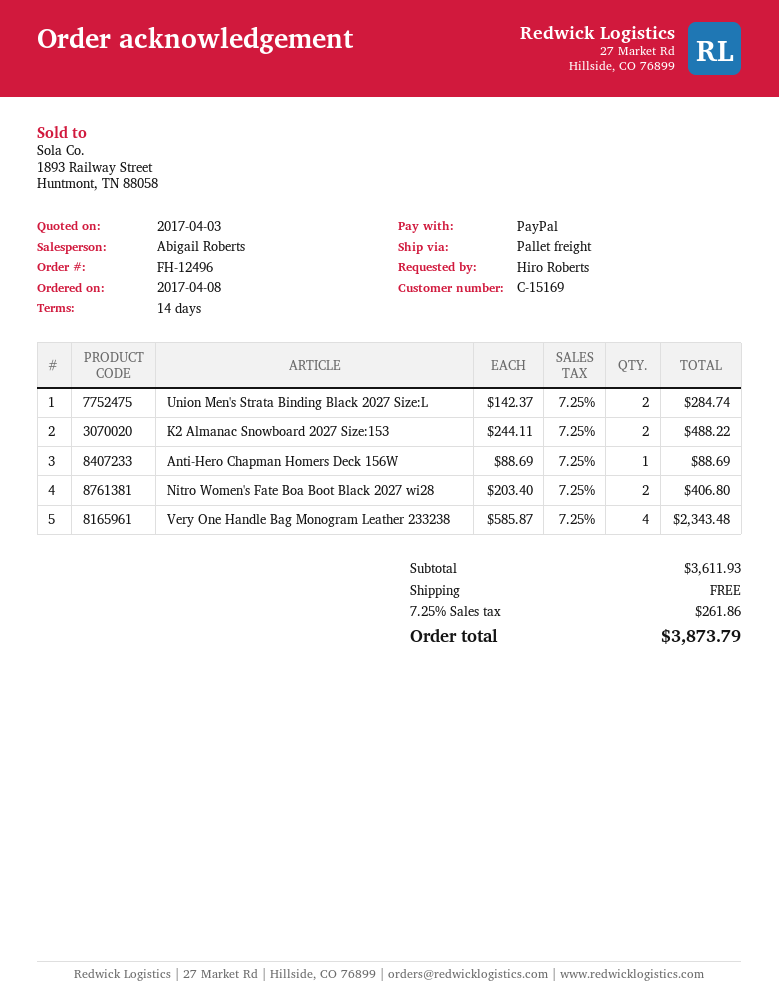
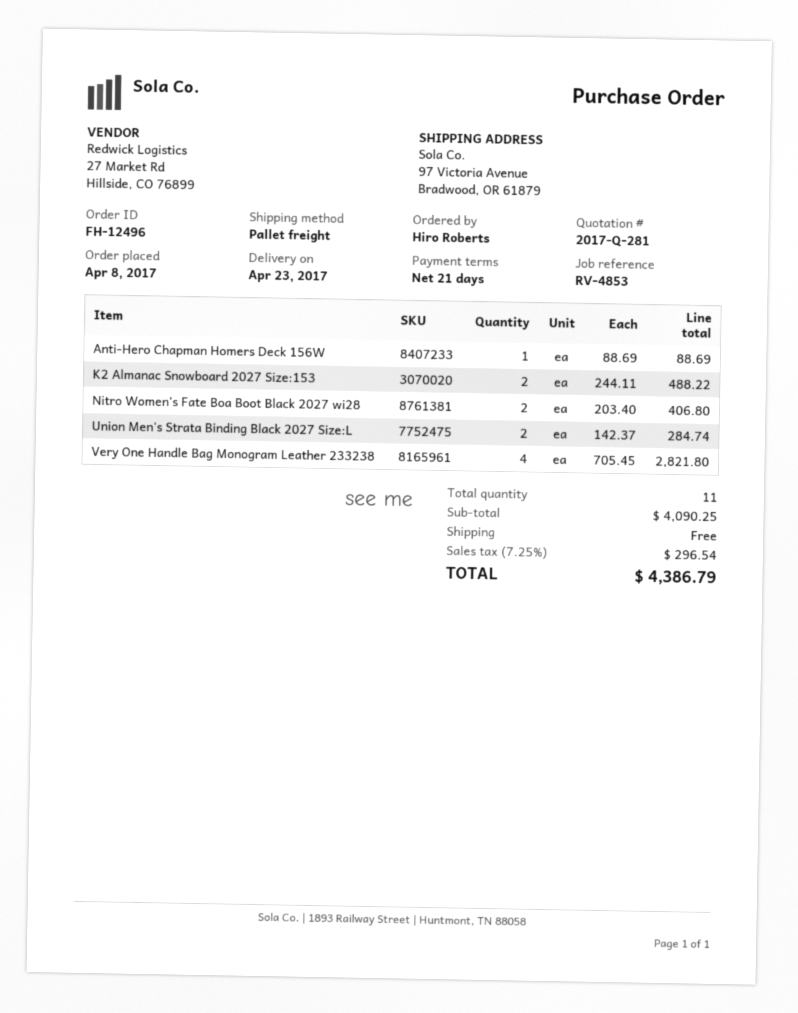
payment terms: 14 days -> 21 days
Very One Handle Bag Monogram Leather 233238: 4 x 585.87 = 2343.48 -> 4 x 705.45 = 2821.80
subtotal: 3611.93 -> 4090.25
tax: 7.25% = 261.86 -> 7.25% = 296.54
total: 3873.79 -> 4386.79

